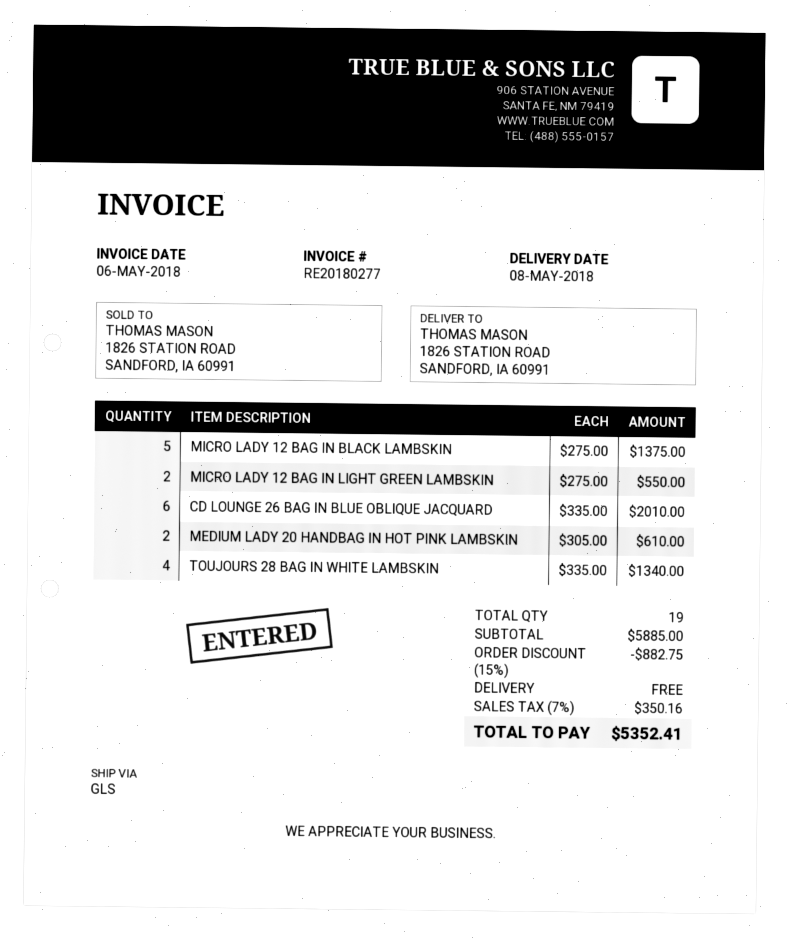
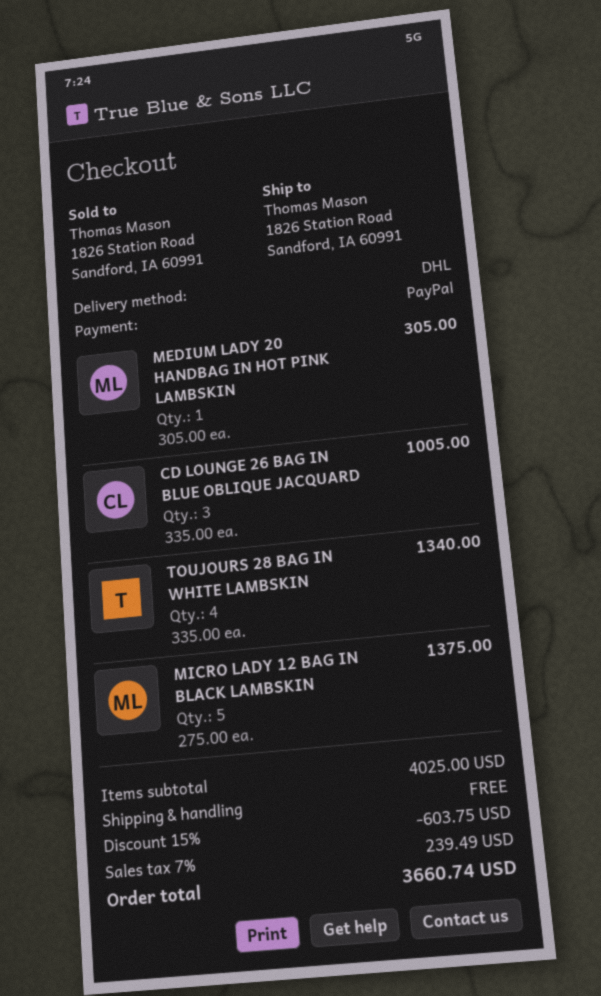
shipping method: GLS -> DHL
MICRO LADY 12 BAG IN LIGHT GREEN LAMBSKIN: 2 x 275.00 = 550.00 -> none
CD LOUNGE 26 BAG IN BLUE OBLIQUE JACQUARD: 6 x 335.00 = 2010.00 -> 3 x 335.00 = 1005.00
MEDIUM LADY 20 HANDBAG IN HOT PINK LAMBSKIN: 2 x 305.00 = 610.00 -> 1 x 305.00 = 305.00
subtotal: 5885.00 -> 4025.00
discount: 15% = 882.75 -> 15% = 603.75
tax: 7% = 350.16 -> 7% = 239.49
total: 5352.41 -> 3660.74

